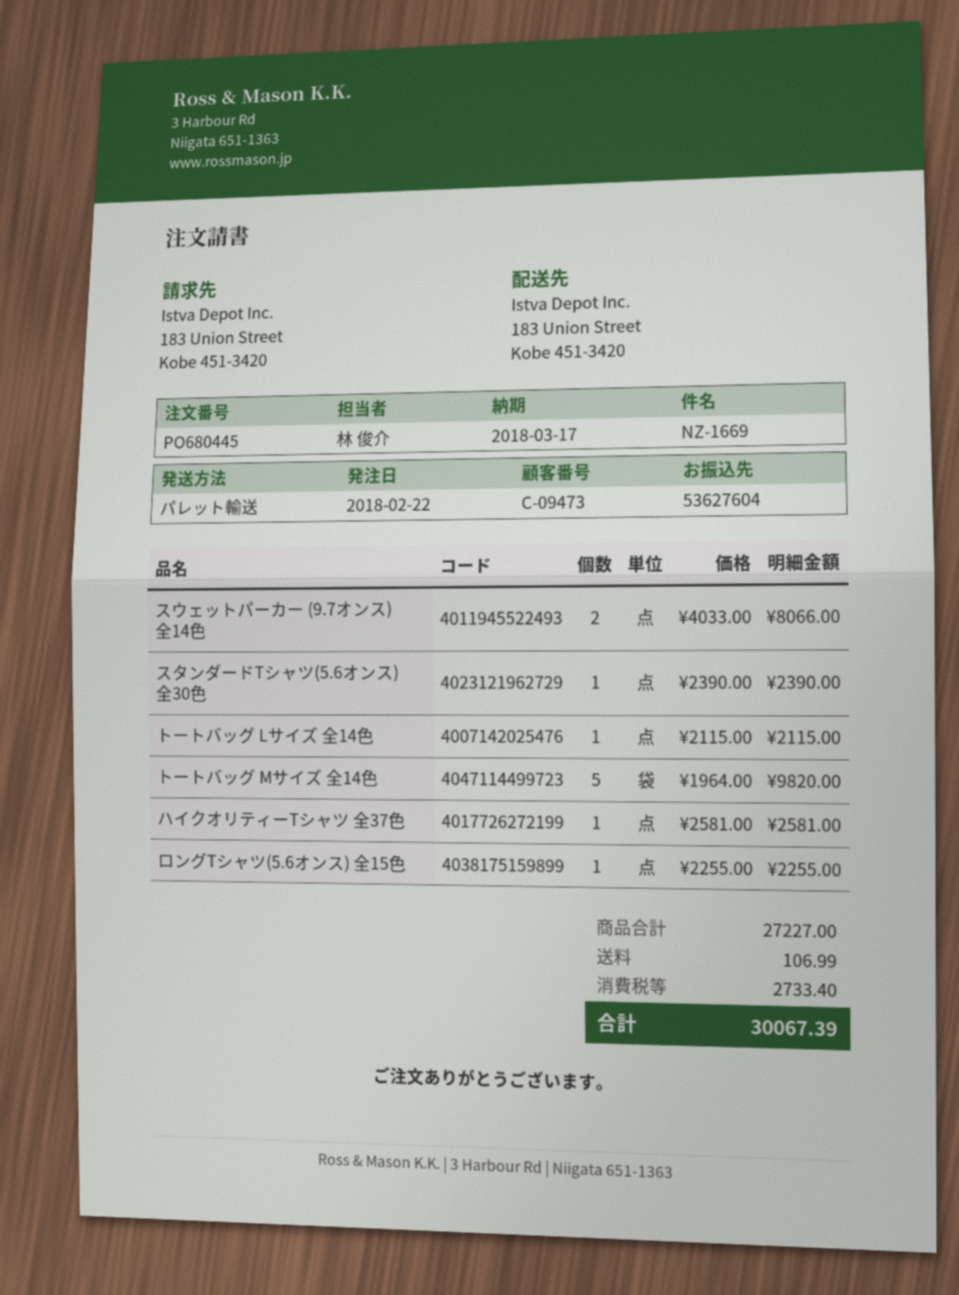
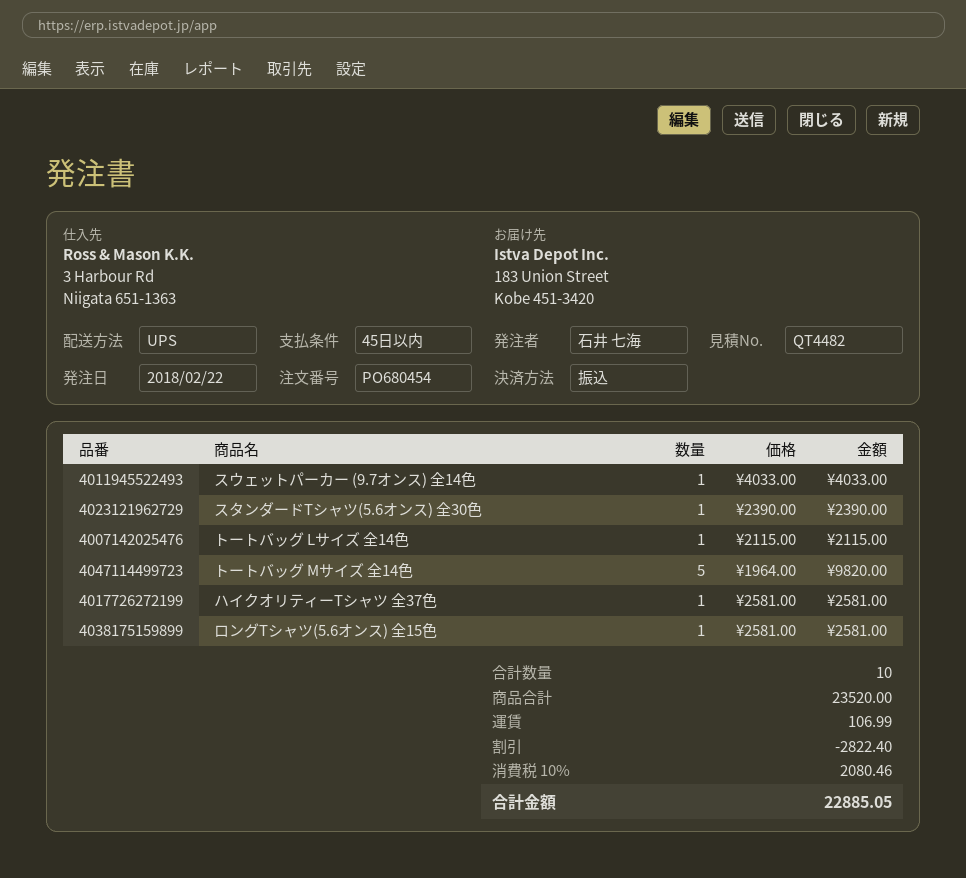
order number: PO680445 -> PO680454
shipping method: pallet freight -> UPS
スウェットパーカー (9.7オンス) 全14色: 2 x 4033.00 = 8066.00 -> 1 x 4033.00 = 4033.00
ロングTシャツ(5.6オンス) 全15色: 1 x 2255.00 = 2255.00 -> 1 x 2581.00 = 2581.00
subtotal: 27227.00 -> 23520.00
discount: none -> 2822.40
tax: 2733.40 -> 2080.46
total: 30067.39 -> 22885.05

